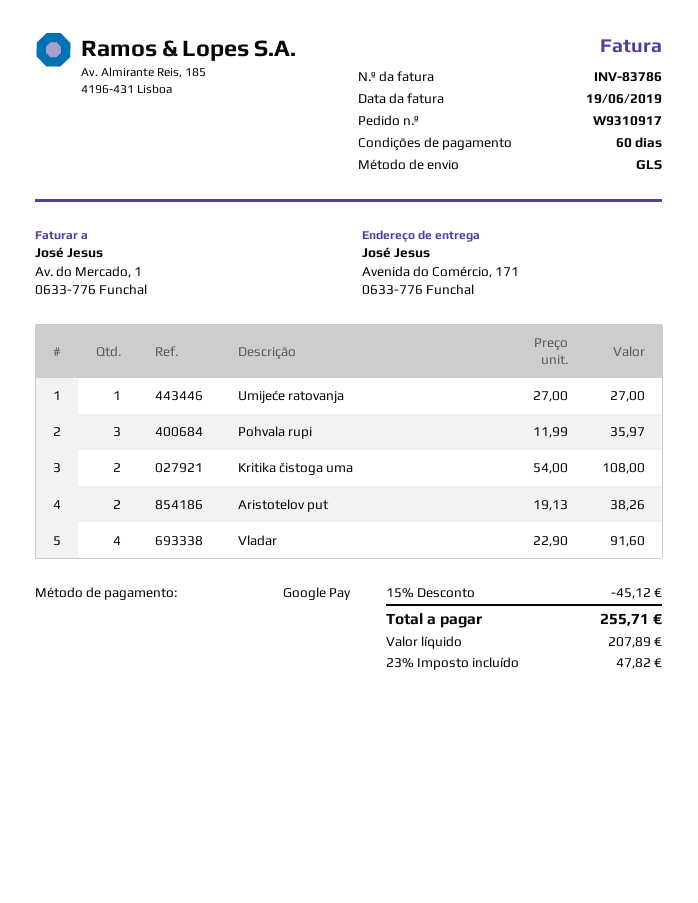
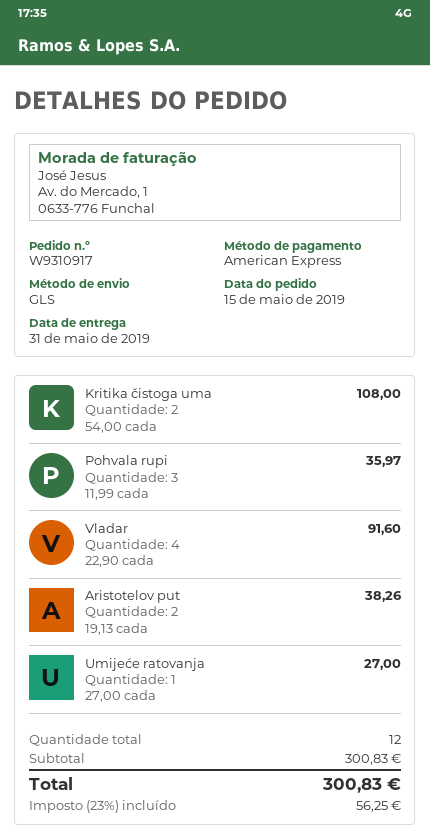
payment method: Google Pay -> American Express
discount: 15% = 45.12 -> none
tax: 23% = 47.82 -> 23% = 56.25
total: 255.71 -> 300.83

